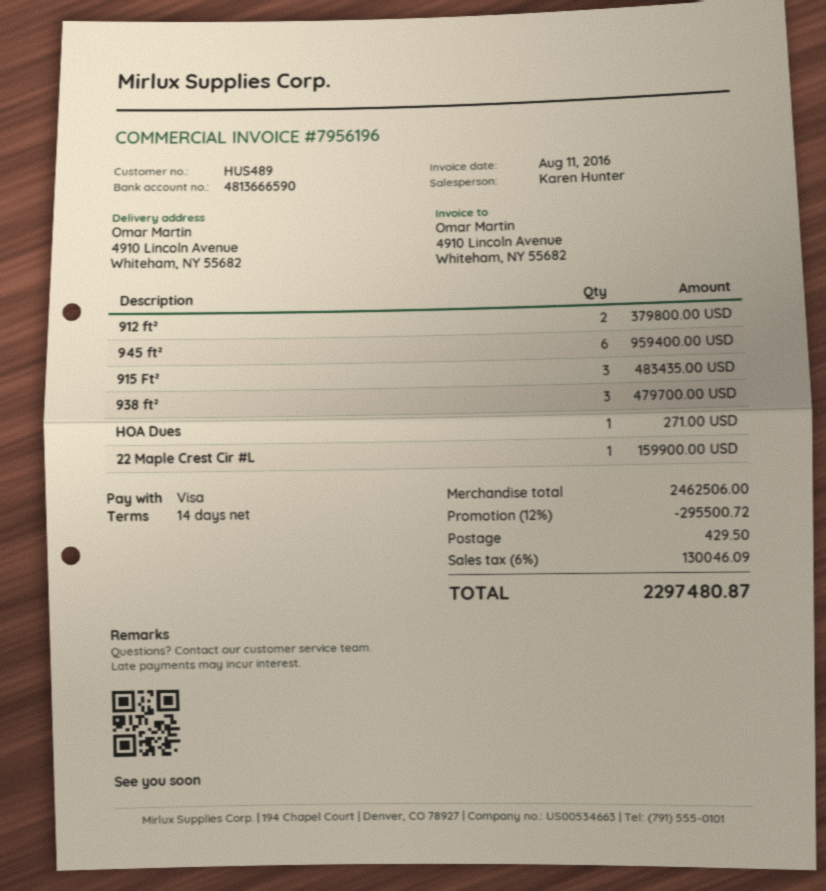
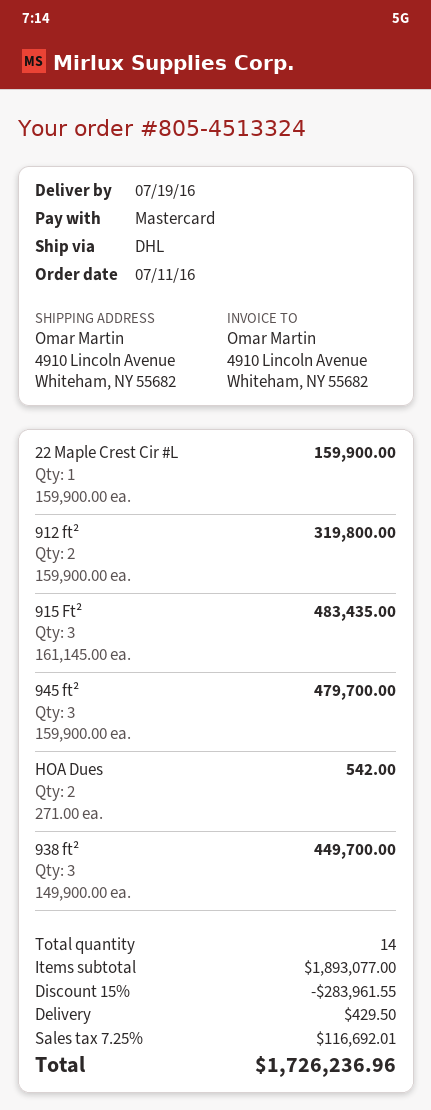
payment method: Visa -> Mastercard
912 ft²: 2 for 379800.00 -> 2 for 319800.00
945 ft²: 6 for 959400.00 -> 3 for 479700.00
938 ft²: 3 for 479700.00 -> 3 for 449700.00
HOA Dues: 1 for 271.00 -> 2 for 542.00
subtotal: 2462506.00 -> 1893077.00
discount: 12% = 295500.72 -> 15% = 283961.55
tax: 6% = 130046.09 -> 7.25% = 116692.01
total: 2297480.87 -> 1726236.96

